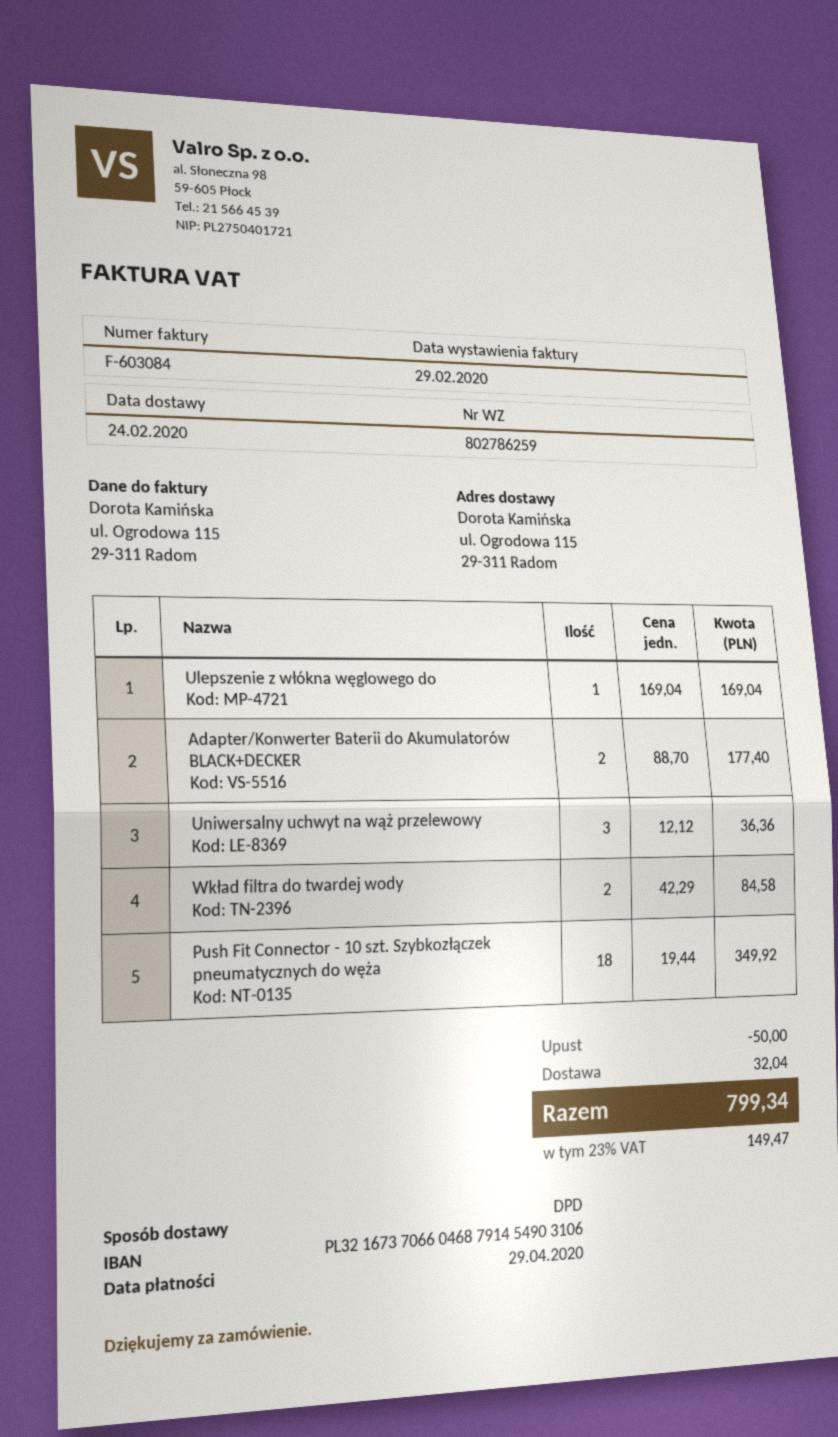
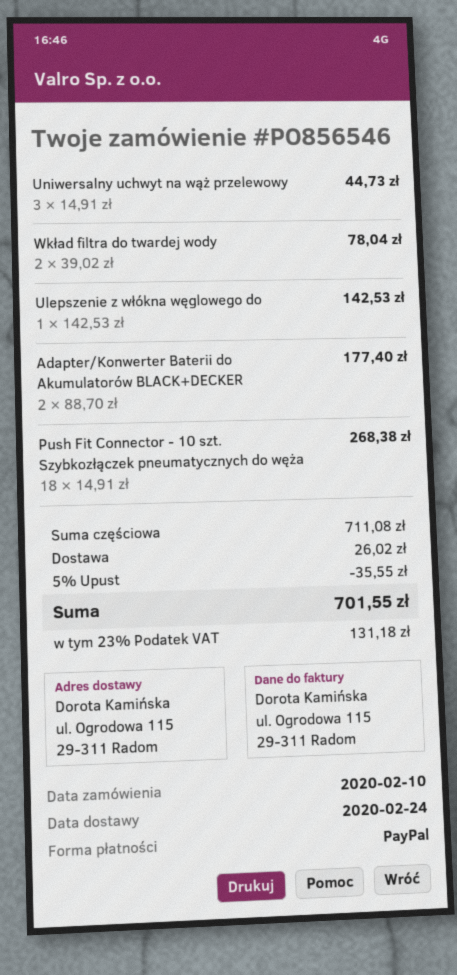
Ulepszenie z włókna węglowego do: 1 x 169.04 = 169.04 -> 1 x 142.53 = 142.53
Uniwersalny uchwyt na wąż przelewowy: 3 x 12.12 = 36.36 -> 3 x 14.91 = 44.73
Wkład filtra do twardej wody: 2 x 42.29 = 84.58 -> 2 x 39.02 = 78.04
Push Fit Connector - 10 szt. Szybkozłączek pneumatycznych do węża: 18 x 19.44 = 349.92 -> 18 x 14.91 = 268.38
discount: 50.00 -> 35.55
shipping: 32.04 -> 26.02
tax: 23% = 149.47 -> 23% = 131.18
total: 799.34 -> 701.55

